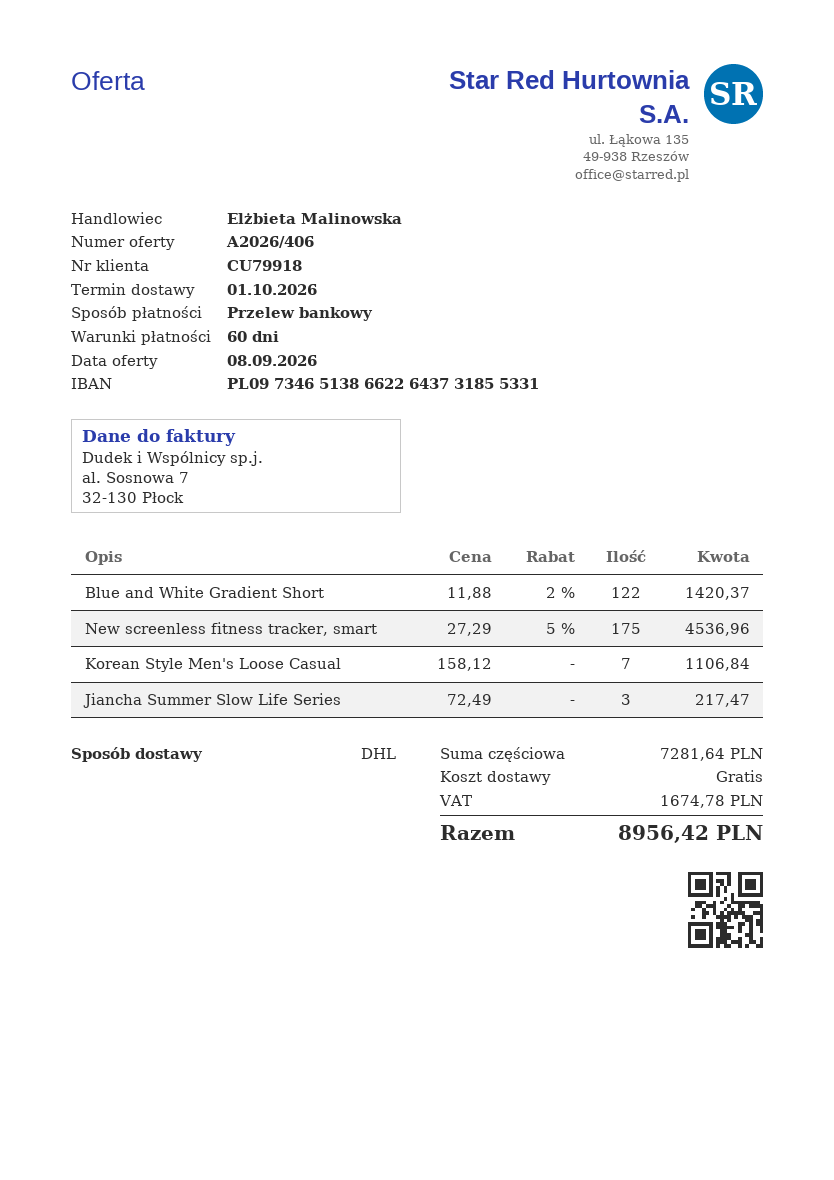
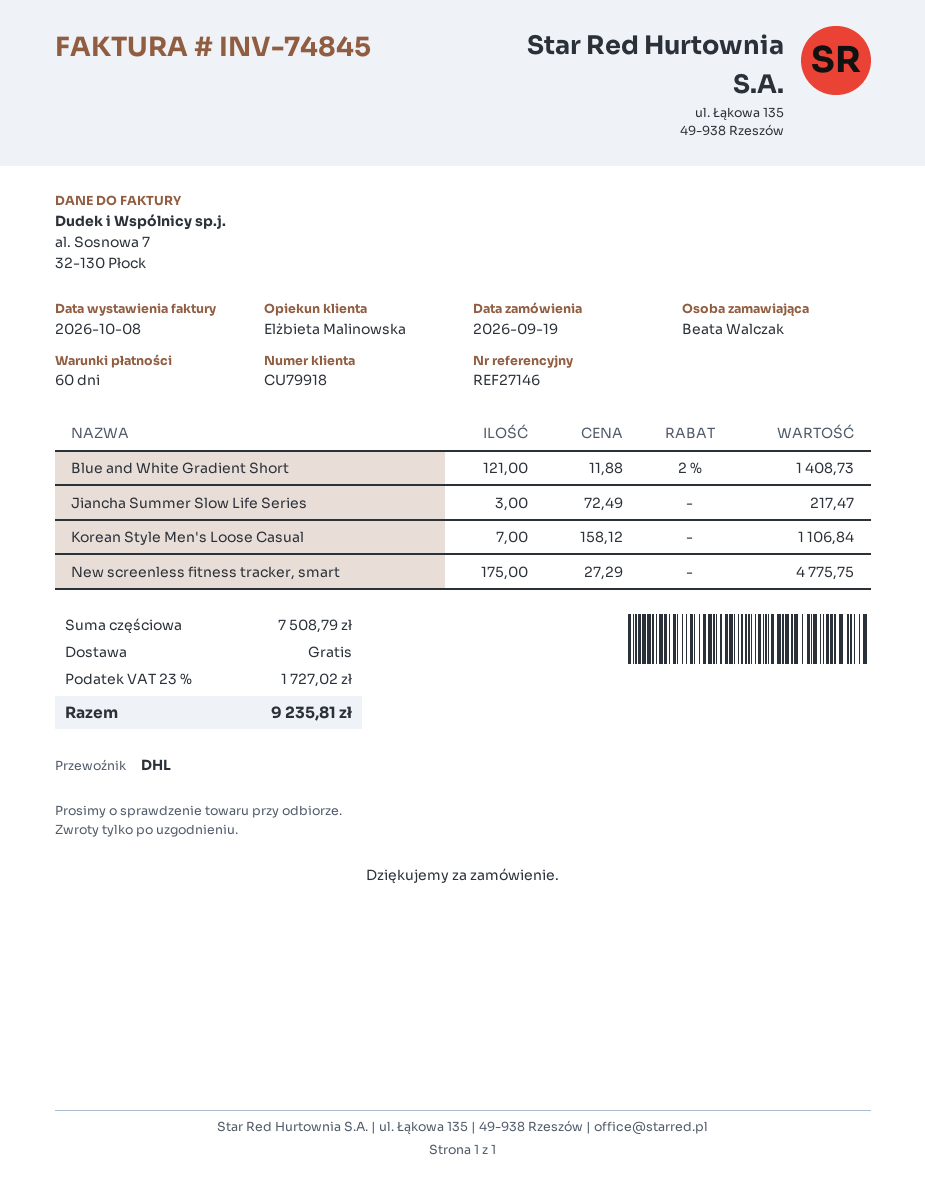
Blue and White Gradient Short: 122 x 11.88 - 2% = 1420.37 -> 121 x 11.88 - 2% = 1408.73
New screenless fitness tracker, smart: 175 x 27.29 - 5% = 4536.96 -> 175 x 27.29 = 4775.75
subtotal: 7281.64 -> 7508.79
tax: 1674.78 -> 1727.02
total: 8956.42 -> 9235.81

